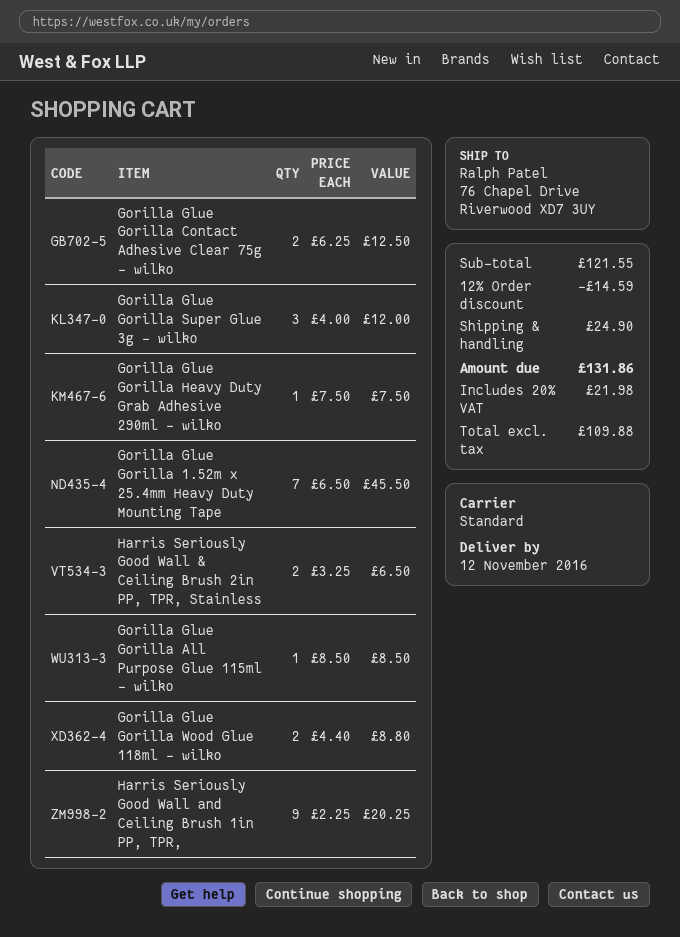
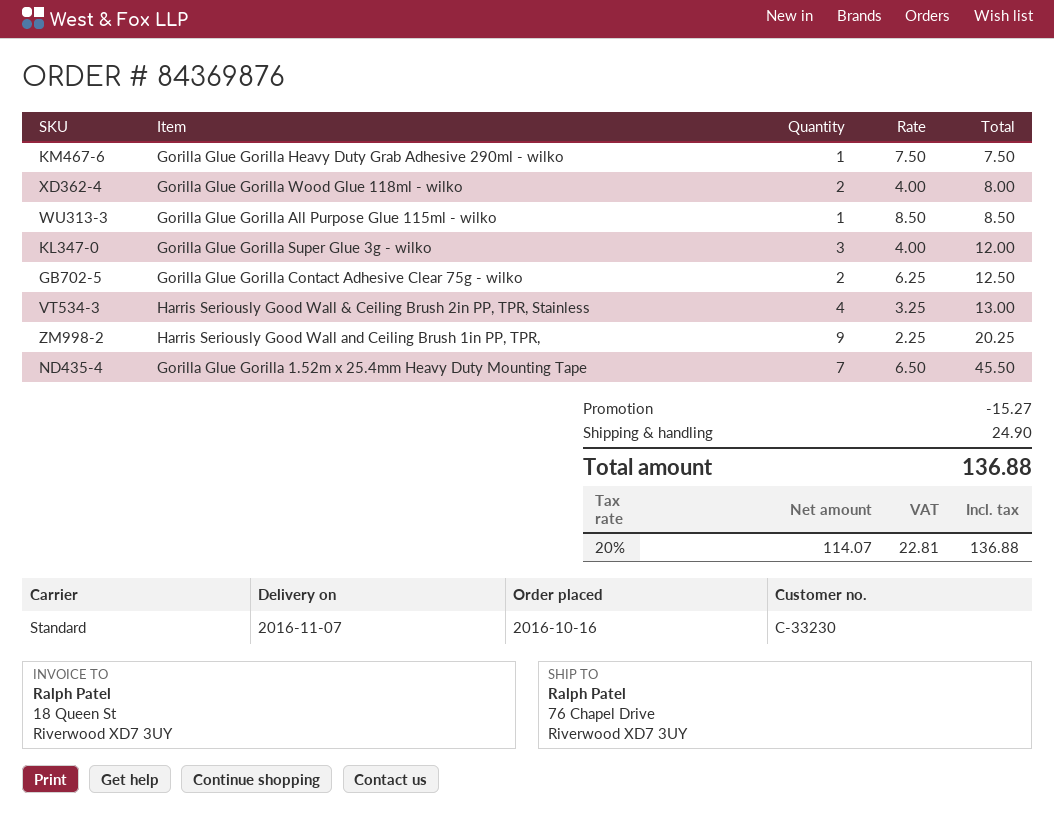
delivery date: 2016-11-12 -> 2016-11-07
Harris Seriously Good Wall & Ceiling Brush 2in PP, TPR, Stainless: 2 x 3.25 = 6.50 -> 4 x 3.25 = 13.00
Gorilla Glue Gorilla Wood Glue 118ml - wilko: 2 x 4.40 = 8.80 -> 2 x 4.00 = 8.00
discount: 14.59 -> 15.27
net: 109.88 -> 114.07
tax: 20% = 21.98 -> 20% = 22.81
total: 131.86 -> 136.88

